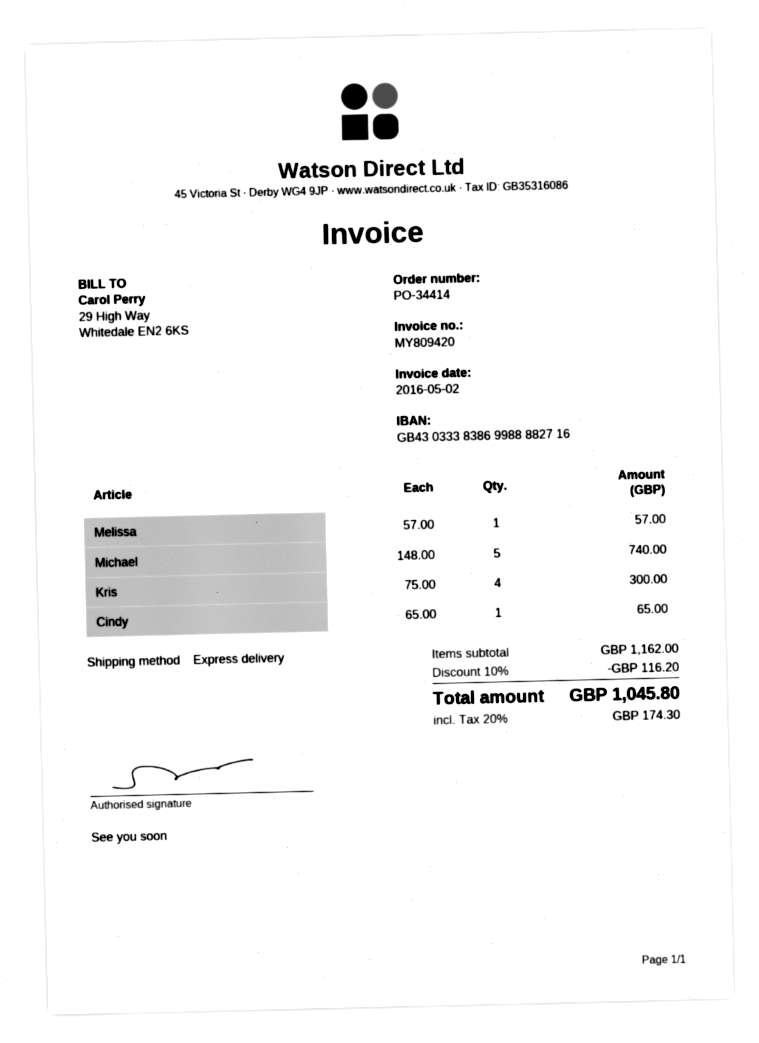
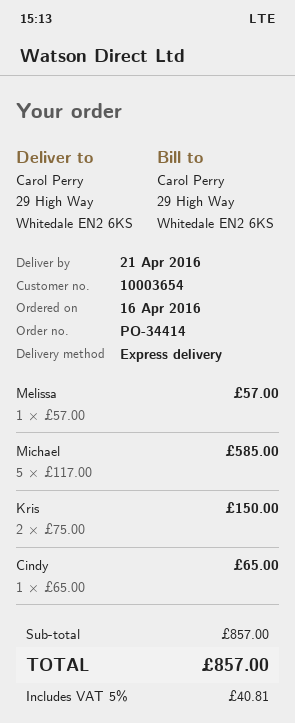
Michael: 5 x 148.00 = 740.00 -> 5 x 117.00 = 585.00
Kris: 4 x 75.00 = 300.00 -> 2 x 75.00 = 150.00
subtotal: 1162.00 -> 857.00
discount: 10% = 116.20 -> none
tax: 20% = 174.30 -> 5% = 40.81
total: 1045.80 -> 857.00

